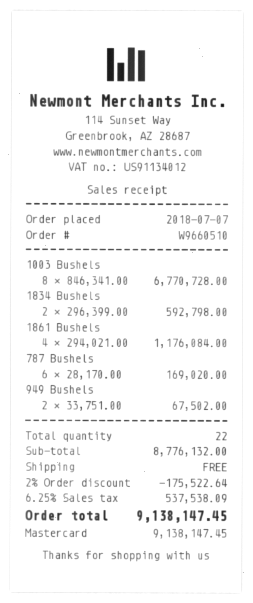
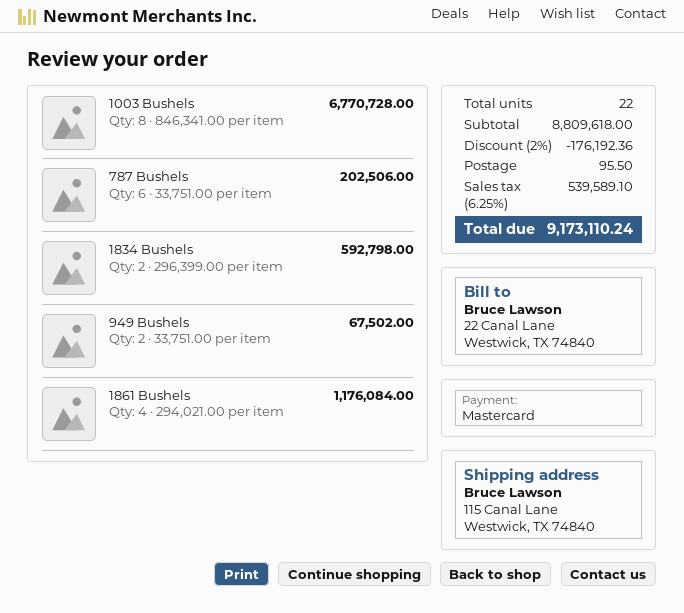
787 Bushels: 6 x 28170.00 = 169020.00 -> 6 x 33751.00 = 202506.00
subtotal: 8776132.00 -> 8809618.00
discount: 2% = 175522.64 -> 2% = 176192.36
shipping: 0.00 -> 95.50
tax: 6.25% = 537538.09 -> 6.25% = 539589.10
total: 9138147.45 -> 9173110.24

